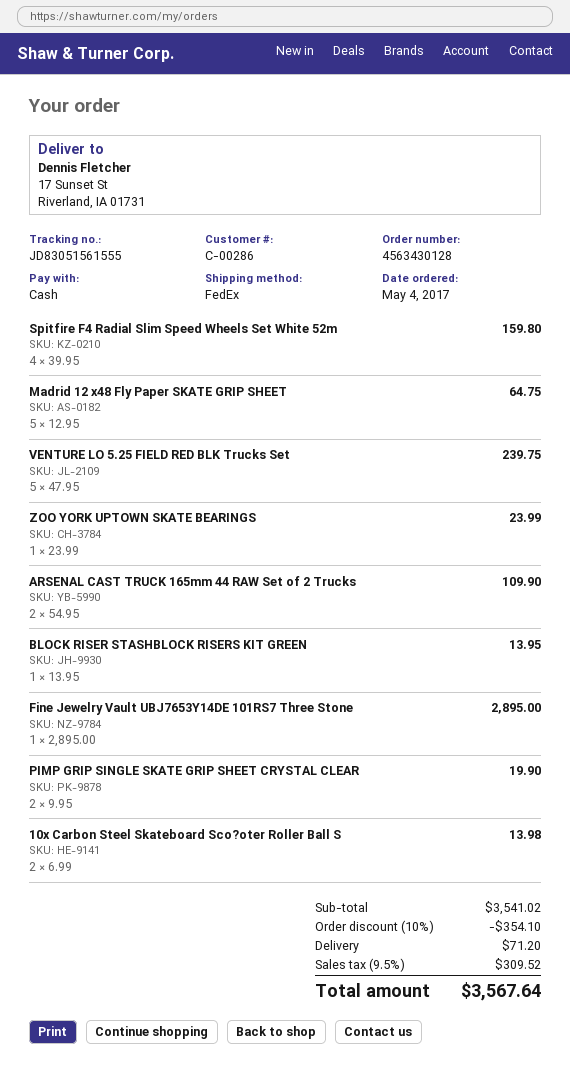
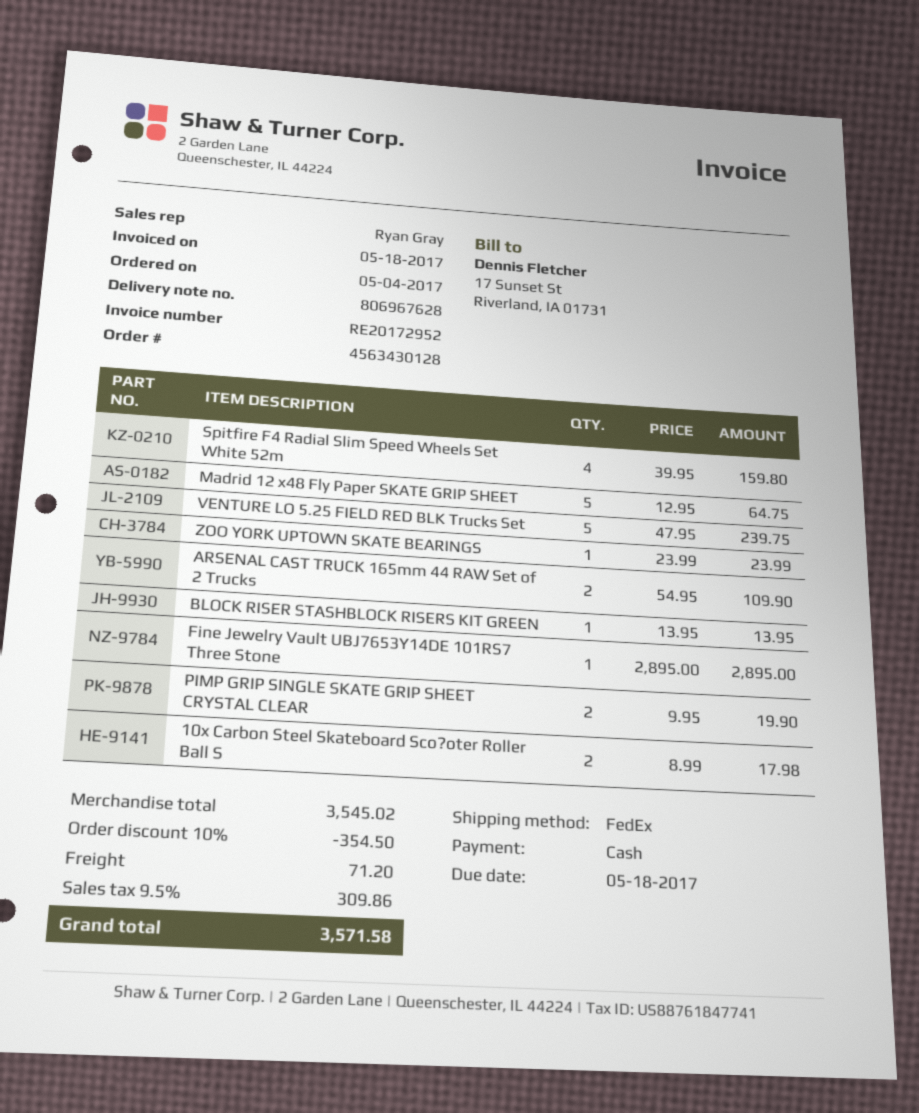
10x Carbon Steel Skateboard Sco?oter Roller Ball S: 2 x 6.99 = 13.98 -> 2 x 8.99 = 17.98
subtotal: 3541.02 -> 3545.02
discount: 10% = 354.10 -> 10% = 354.50
tax: 9.5% = 309.52 -> 9.5% = 309.86
total: 3567.64 -> 3571.58

